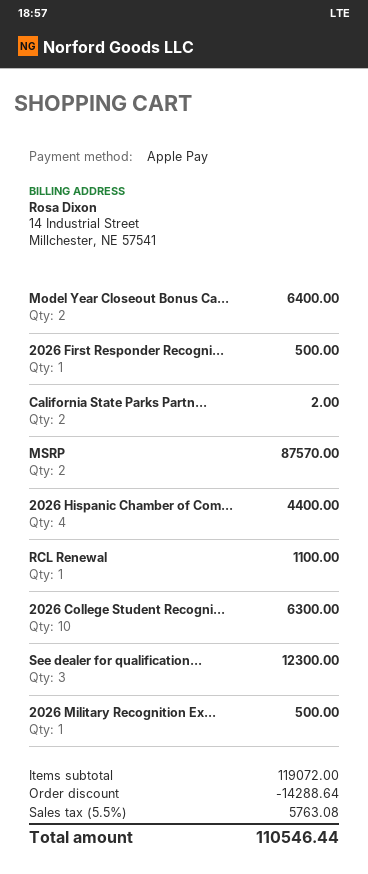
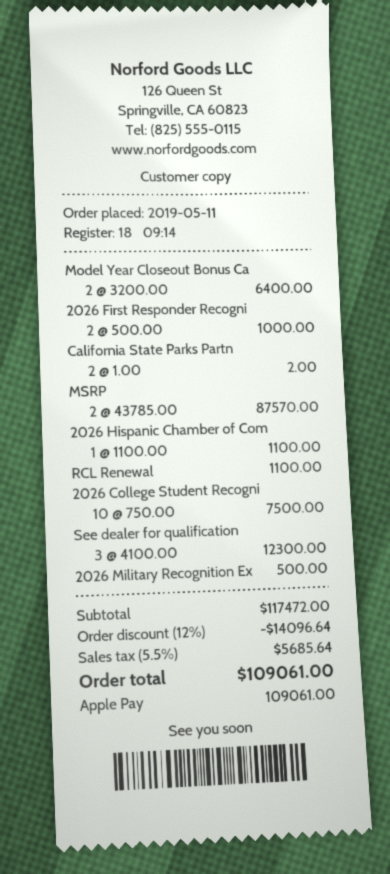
2026 First Responder Recogni...: 1 for 500.00 -> 2 for 1000.00
2026 Hispanic Chamber of Com...: 4 for 4400.00 -> 1 for 1100.00
2026 College Student Recogni...: 10 for 6300.00 -> 10 for 7500.00
subtotal: 119072.00 -> 117472.00
discount: 14288.64 -> 14096.64
tax: 5.5% = 5763.08 -> 5.5% = 5685.64
total: 110546.44 -> 109061.00

